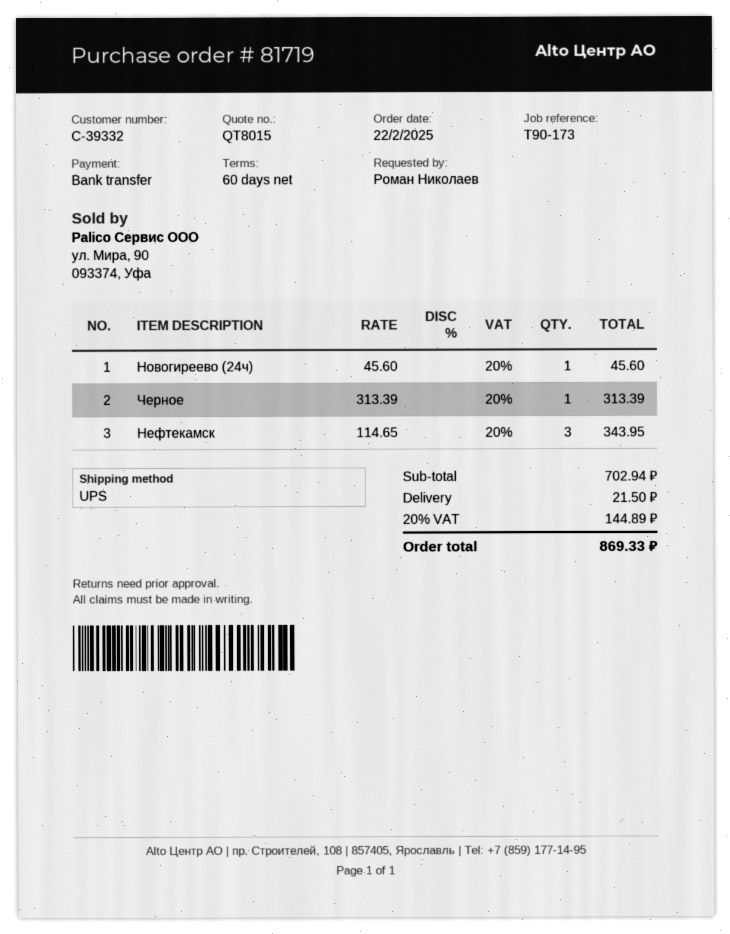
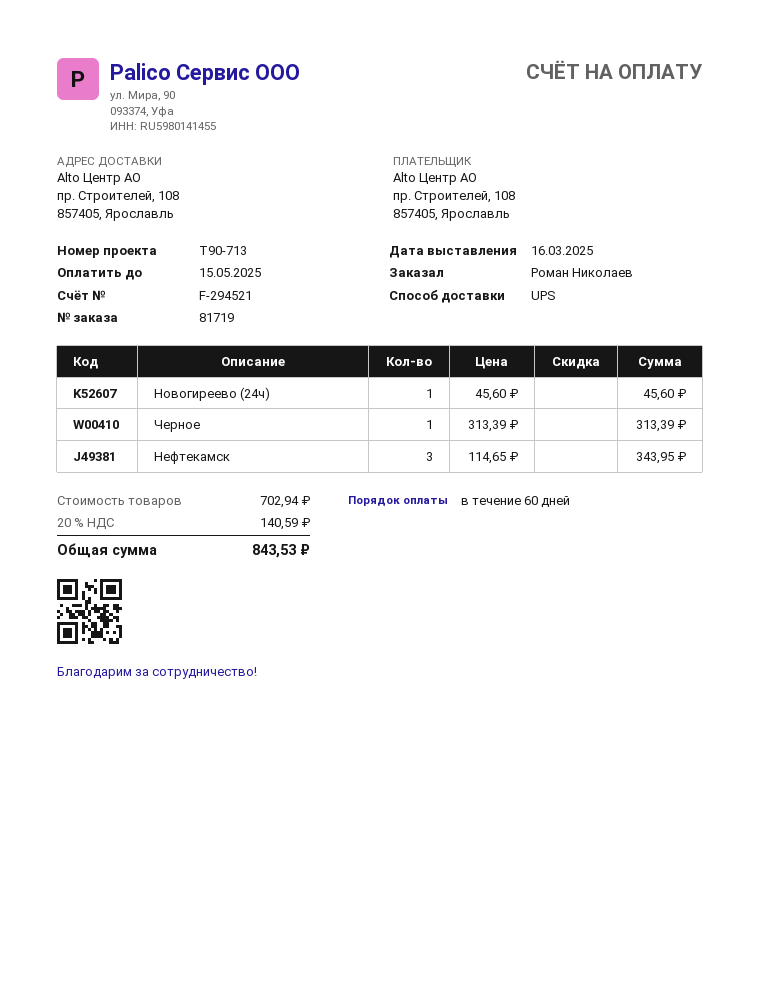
reference: T90-173 -> T90-713
shipping: 21.50 -> none
tax: 20% = 144.89 -> 20% = 140.59
total: 869.33 -> 843.53

